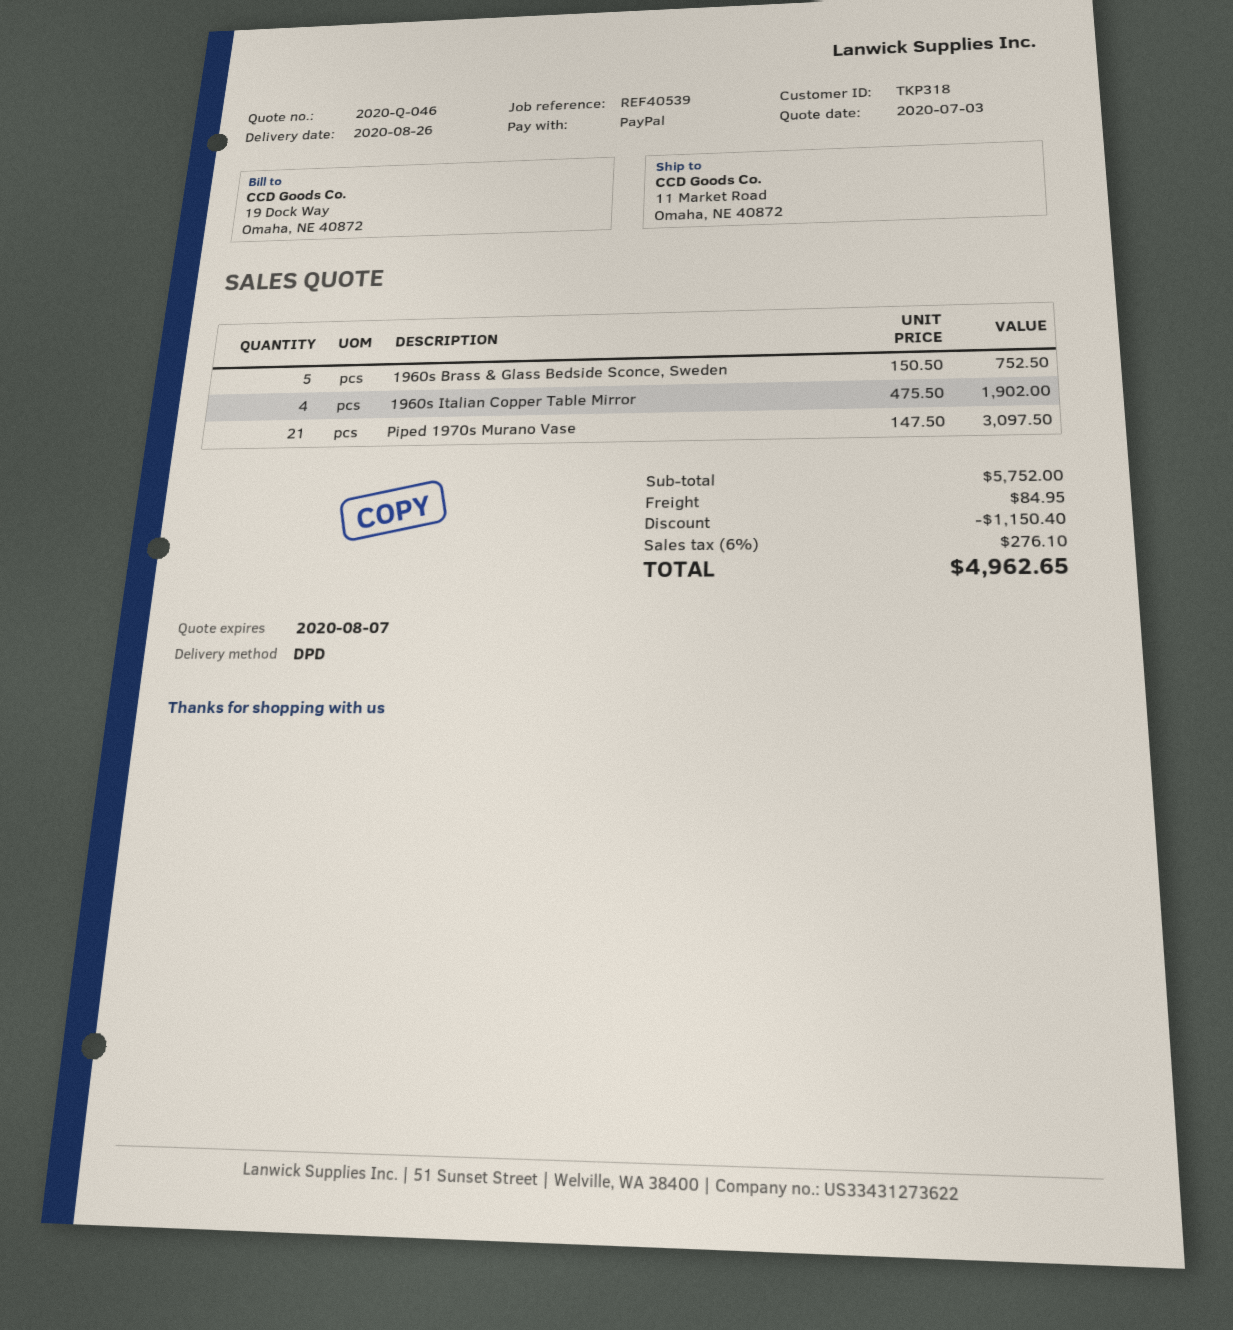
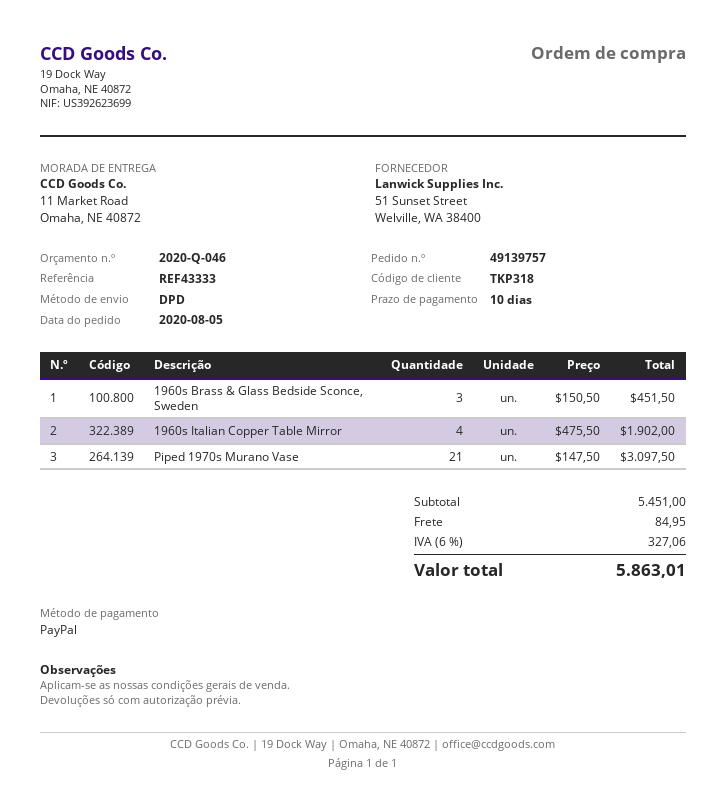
reference: REF40539 -> REF43333
1960s Brass & Glass Bedside Sconce, Sweden: 5 x 150.50 = 752.50 -> 3 x 150.50 = 451.50
subtotal: 5752.00 -> 5451.00
discount: 1150.40 -> none
tax: 6% = 276.10 -> 6% = 327.06
total: 4962.65 -> 5863.01

